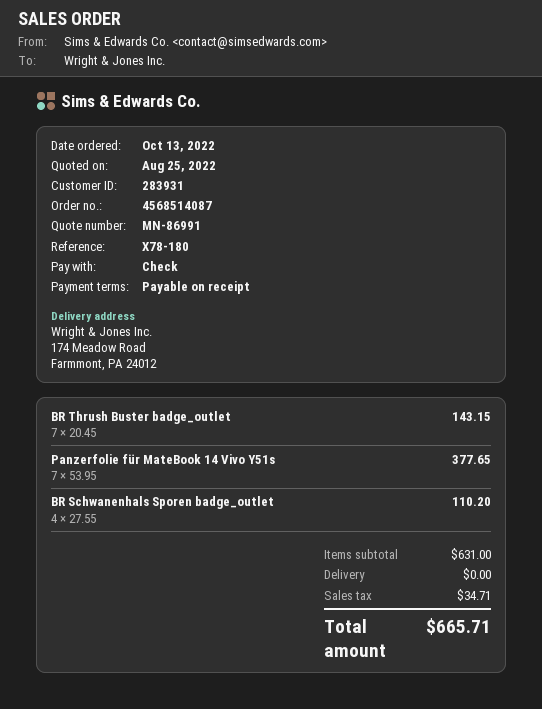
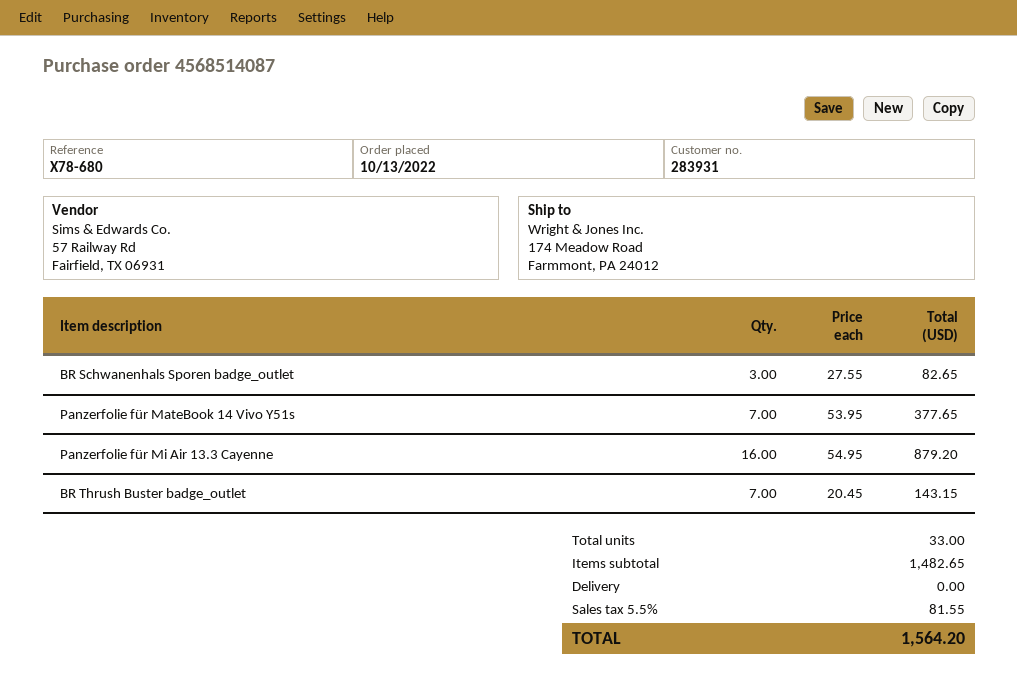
reference: X78-180 -> X78-680
BR Schwanenhals Sporen badge_outlet: 4 x 27.55 = 110.20 -> 3 x 27.55 = 82.65
Panzerfolie für Mi Air 13.3 Cayenne: none -> 16 x 54.95 = 879.20
subtotal: 631.00 -> 1482.65
tax: 34.71 -> 81.55
total: 665.71 -> 1564.20

